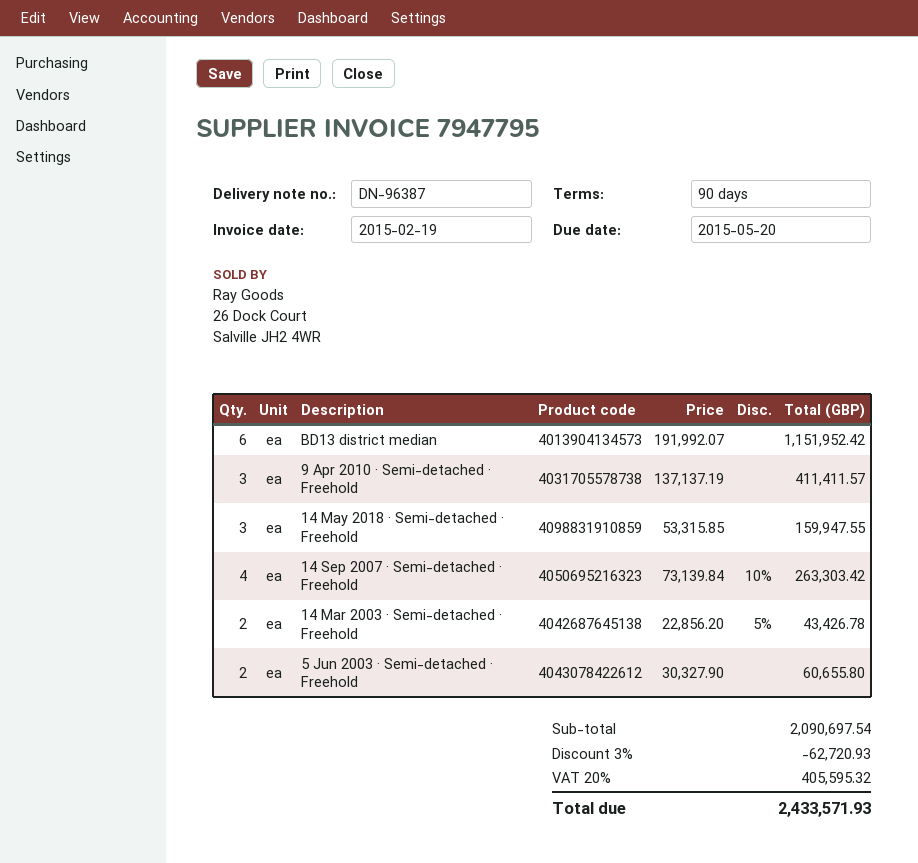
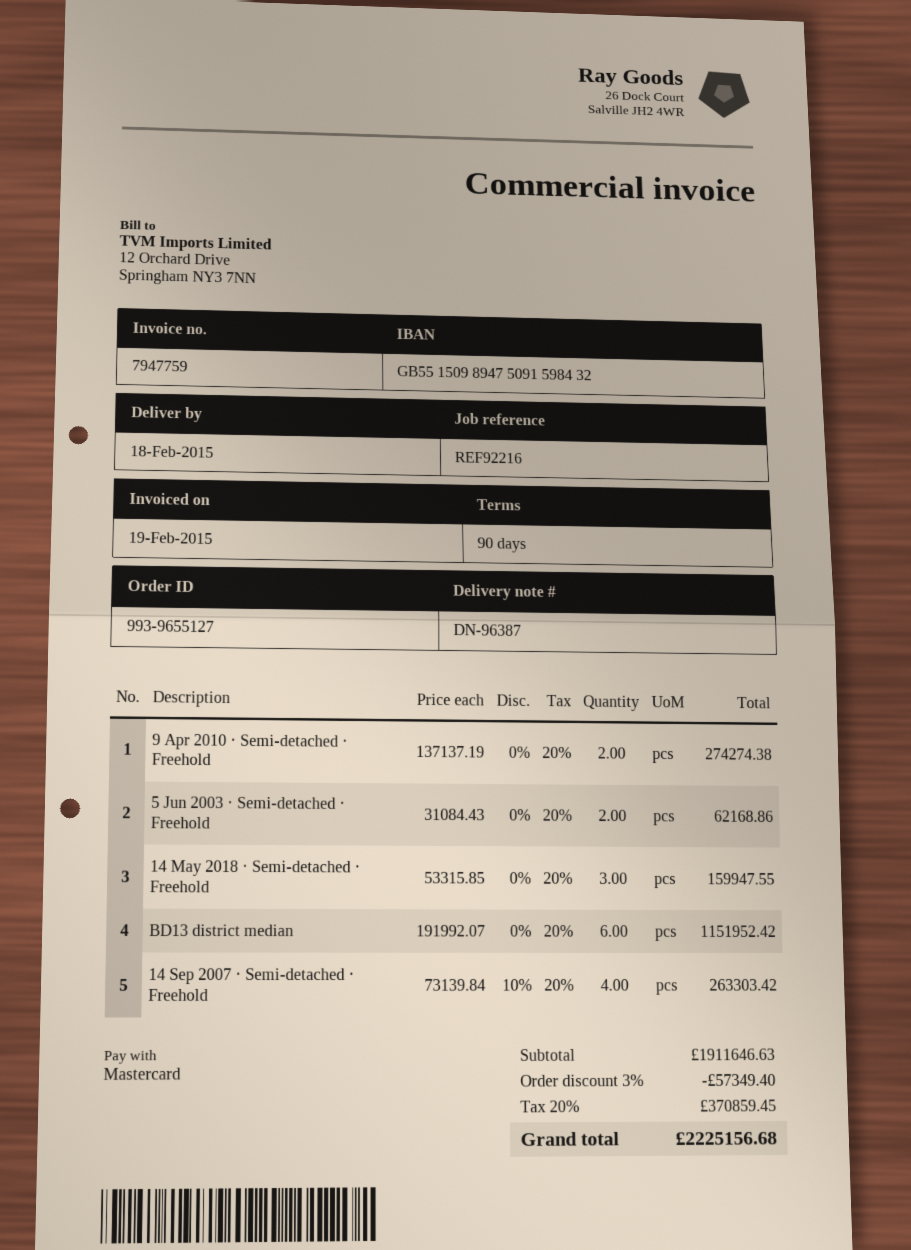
invoice number: 7947795 -> 7947759
9 Apr 2010 · Semi-detached · Freehold: 3 x 137137.19 = 411411.57 -> 2 x 137137.19 = 274274.38
14 Mar 2003 · Semi-detached · Freehold: 2 x 22856.20 - 5% = 43426.78 -> none
5 Jun 2003 · Semi-detached · Freehold: 2 x 30327.90 = 60655.80 -> 2 x 31084.43 = 62168.86
subtotal: 2090697.54 -> 1911646.63
discount: 3% = 62720.93 -> 3% = 57349.40
tax: 20% = 405595.32 -> 20% = 370859.45
total: 2433571.93 -> 2225156.68

